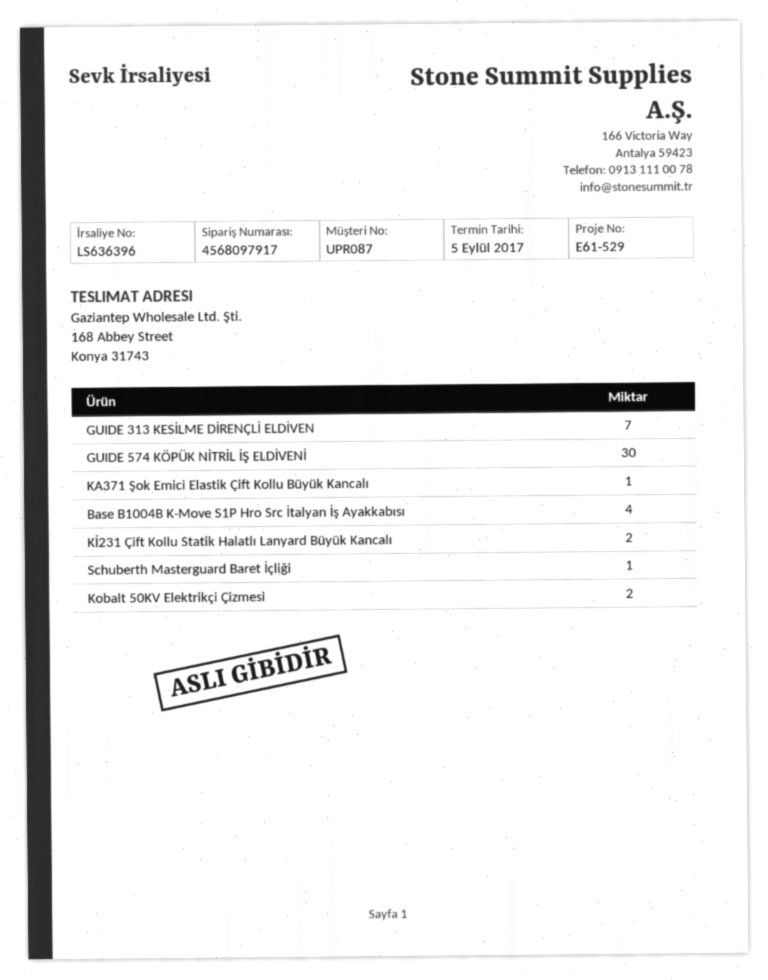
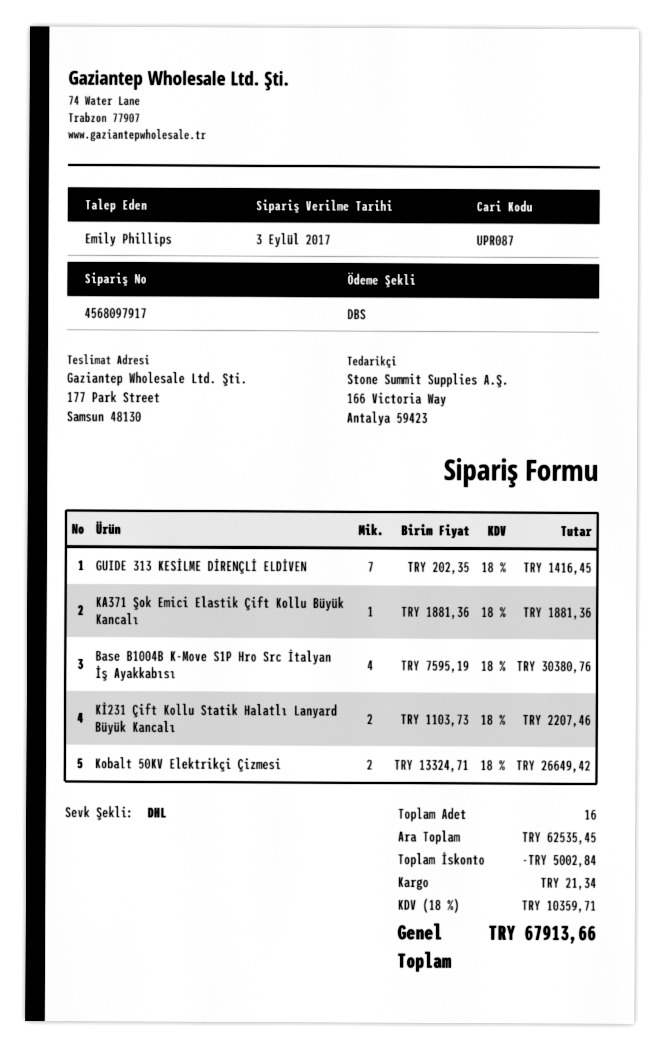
ship to: 168 Abbey Street, Konya 31743 -> 177 Park Street, Samsun 48130
GUIDE 574 KÖPÜK NİTRİL İŞ ELDİVENİ: 30 -> none
Schuberth Masterguard Baret İçliği: 1 -> none

